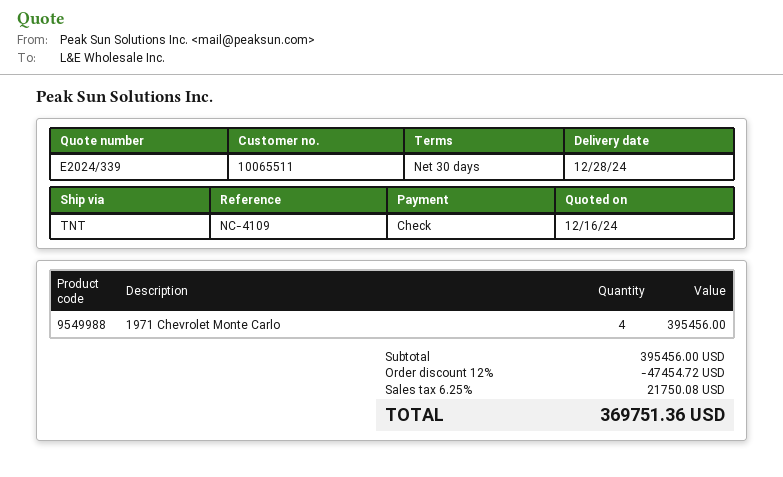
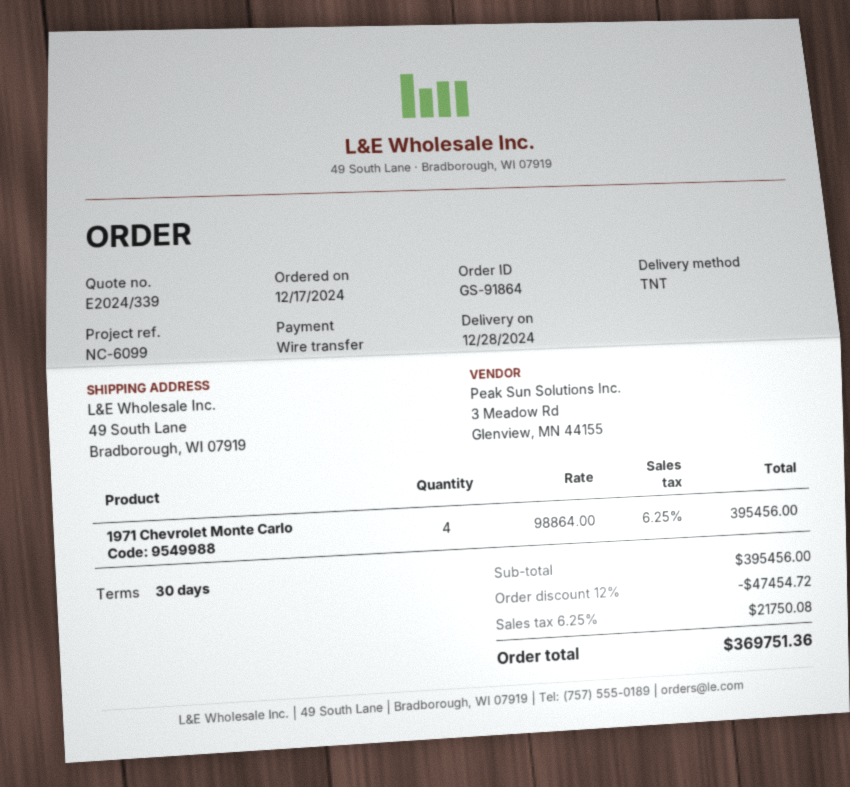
reference: NC-4109 -> NC-6099
payment method: cheque -> bank transfer

